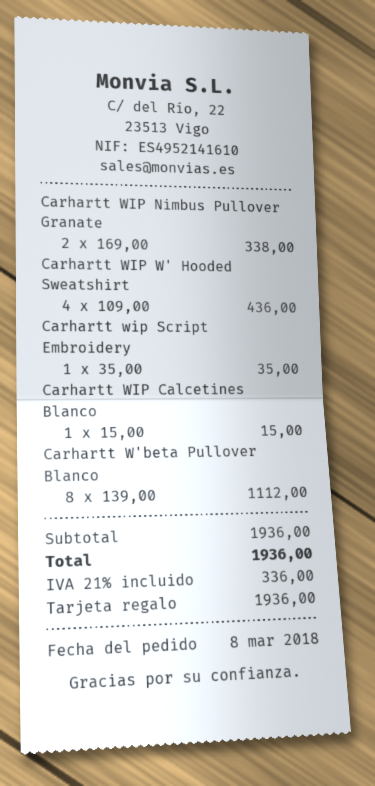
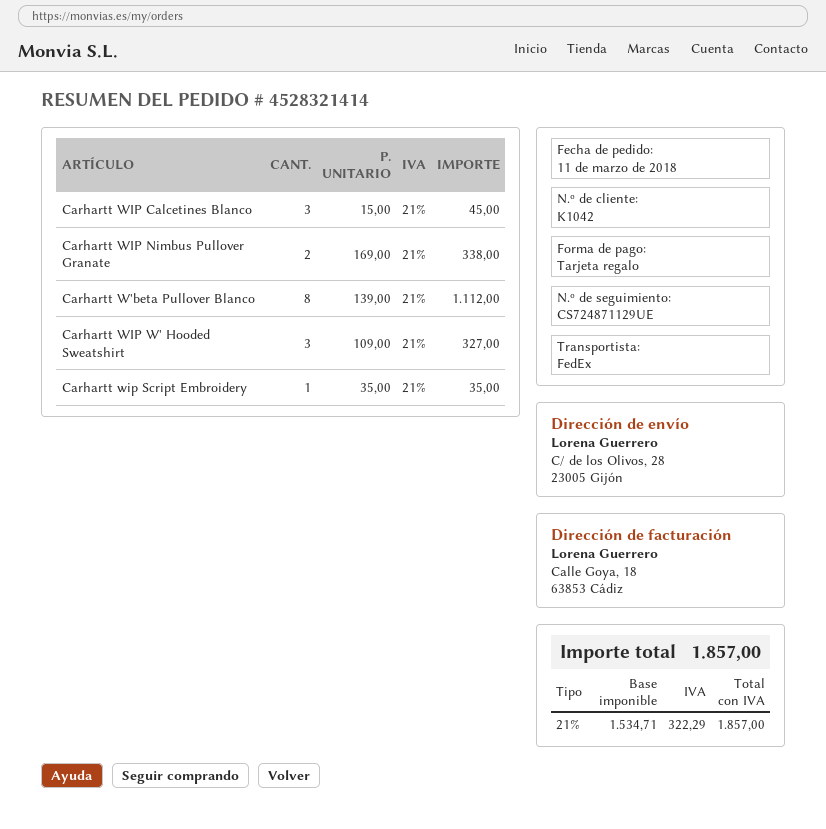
order date: 2018-03-08 -> 2018-03-11
Carhartt WIP W' Hooded Sweatshirt: 4 x 109.00 = 436.00 -> 3 x 109.00 = 327.00
Carhartt WIP Calcetines Blanco: 1 x 15.00 = 15.00 -> 3 x 15.00 = 45.00
tax: 21% = 336.00 -> 21% = 322.29
total: 1936.00 -> 1857.00

